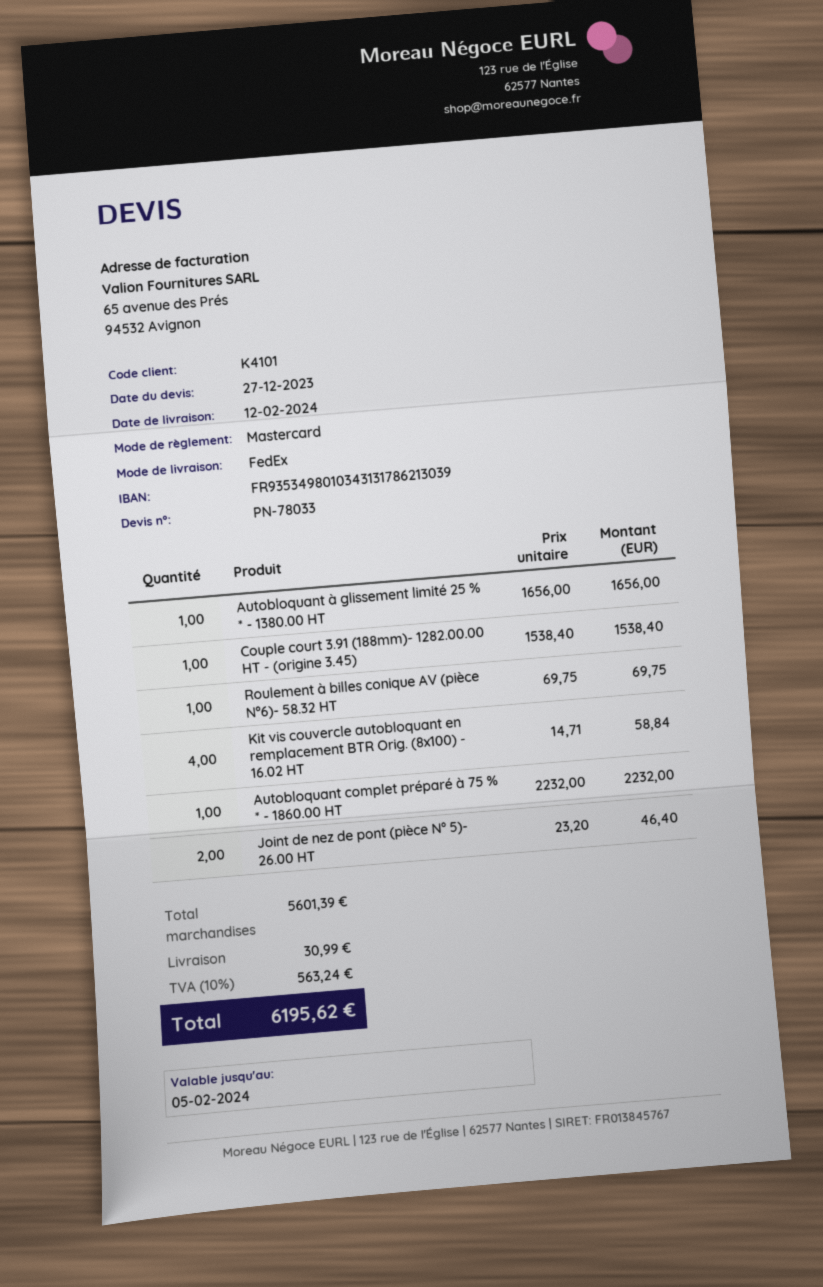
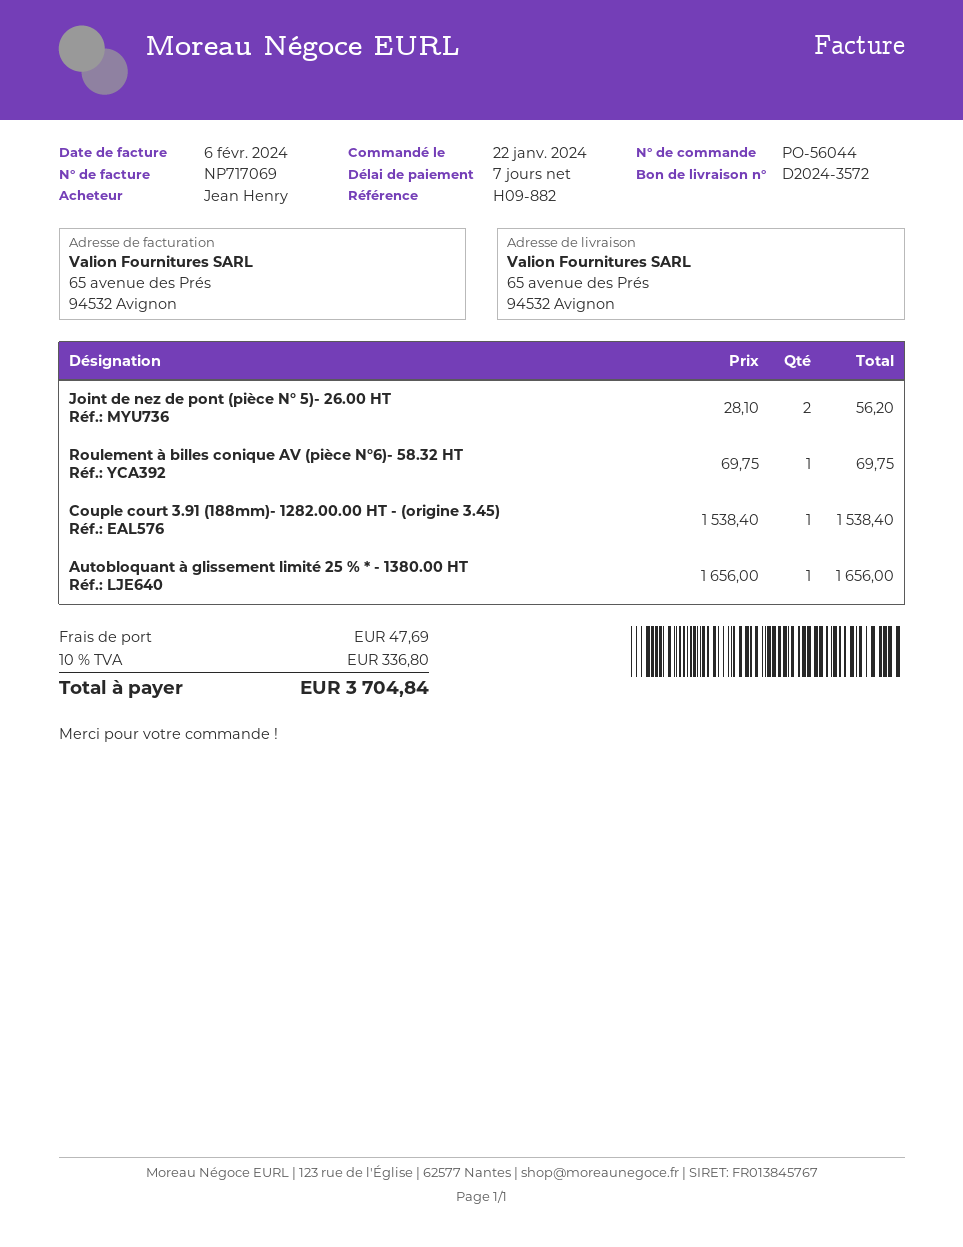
Kit vis couvercle autobloquant en remplacement BTR Orig. (8x100) - 16.02 HT: 4 x 14.71 = 58.84 -> none
Autobloquant complet préparé à 75 % * - 1860.00 HT: 1 x 2232.00 = 2232.00 -> none
Joint de nez de pont (pièce N° 5)- 26.00 HT: 2 x 23.20 = 46.40 -> 2 x 28.10 = 56.20
shipping: 30.99 -> 47.69
tax: 10% = 563.24 -> 10% = 336.80
total: 6195.62 -> 3704.84

